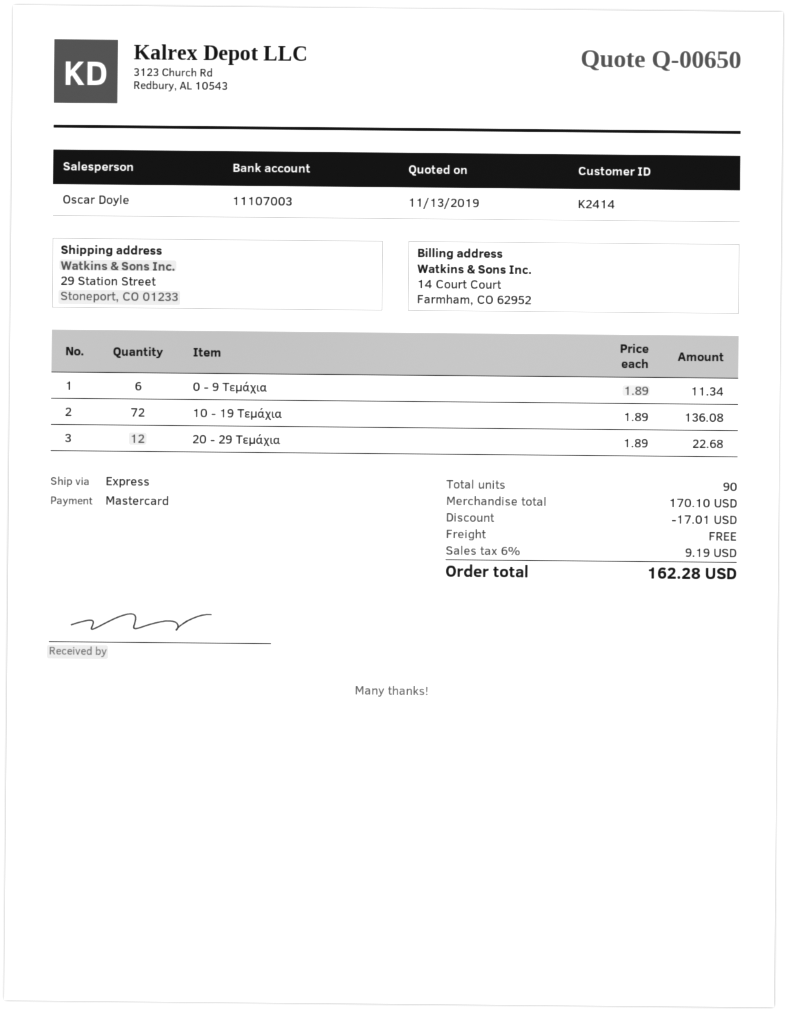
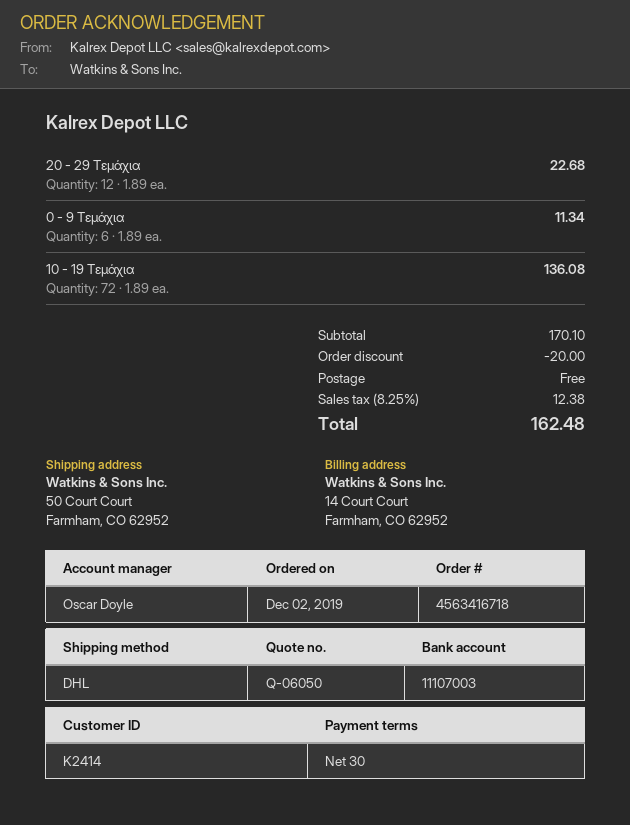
quote number: Q-00650 -> Q-06050
shipping method: express -> DHL
ship to: 29 Station Street, Stoneport, CO 01233 -> 50 Court Court, Farmham, CO 62952
discount: 17.01 -> 20.00
tax: 6% = 9.19 -> 8.25% = 12.38
total: 162.28 -> 162.48

